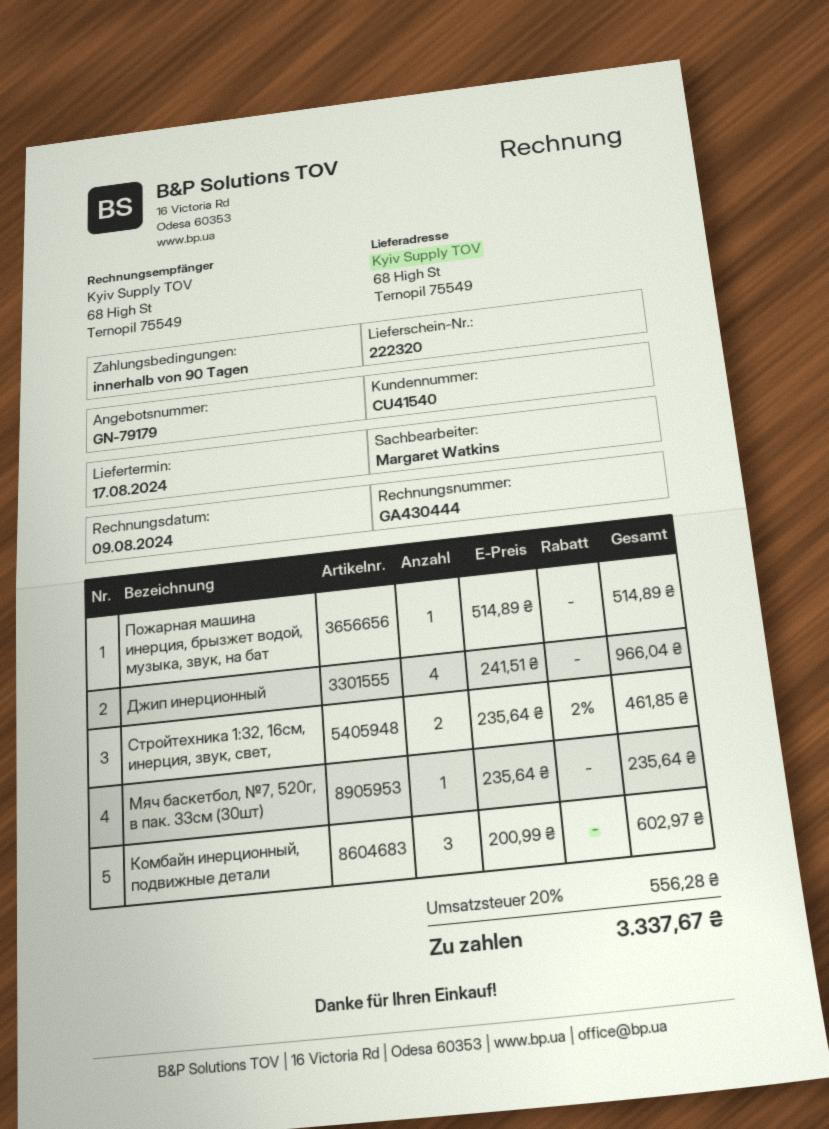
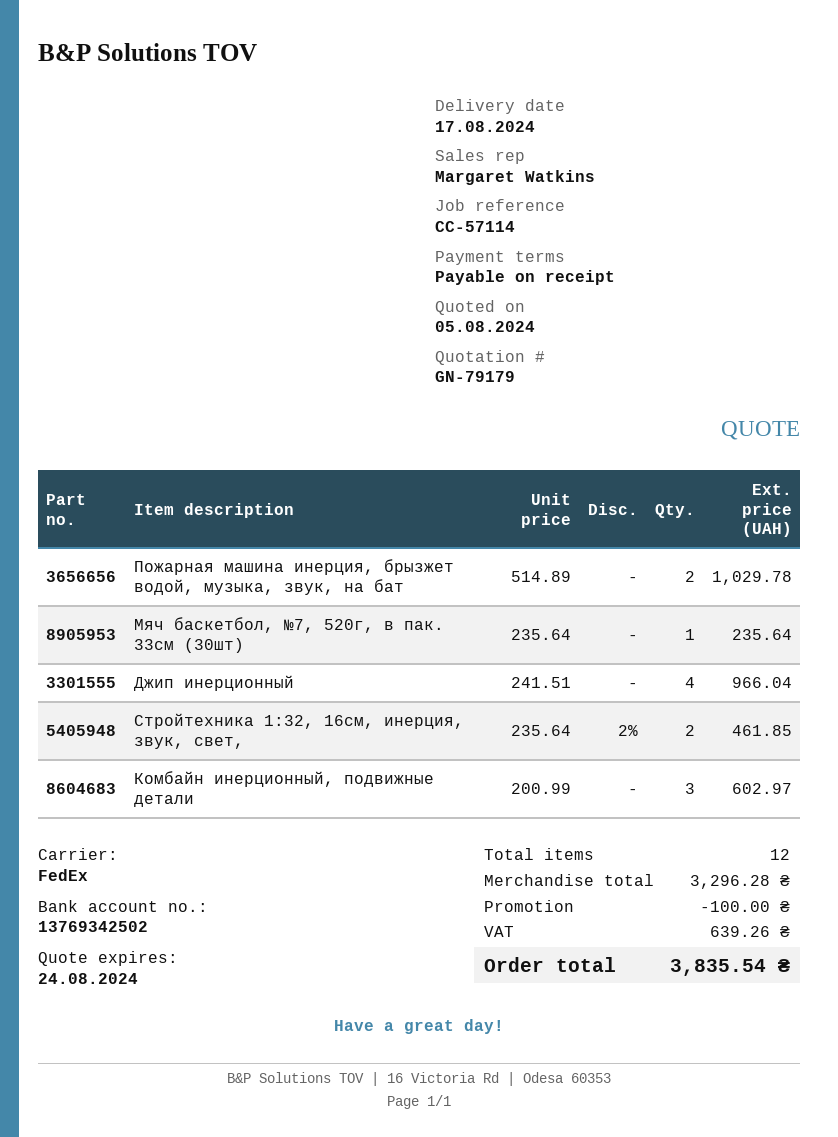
payment terms: 90 days -> on receipt
Пожарная машина инерция, брызжет водой, музыка, звук, на бат: 1 x 514.89 = 514.89 -> 2 x 514.89 = 1029.78
discount: none -> 100.00
tax: 556.28 -> 639.26
total: 3337.67 -> 3835.54

